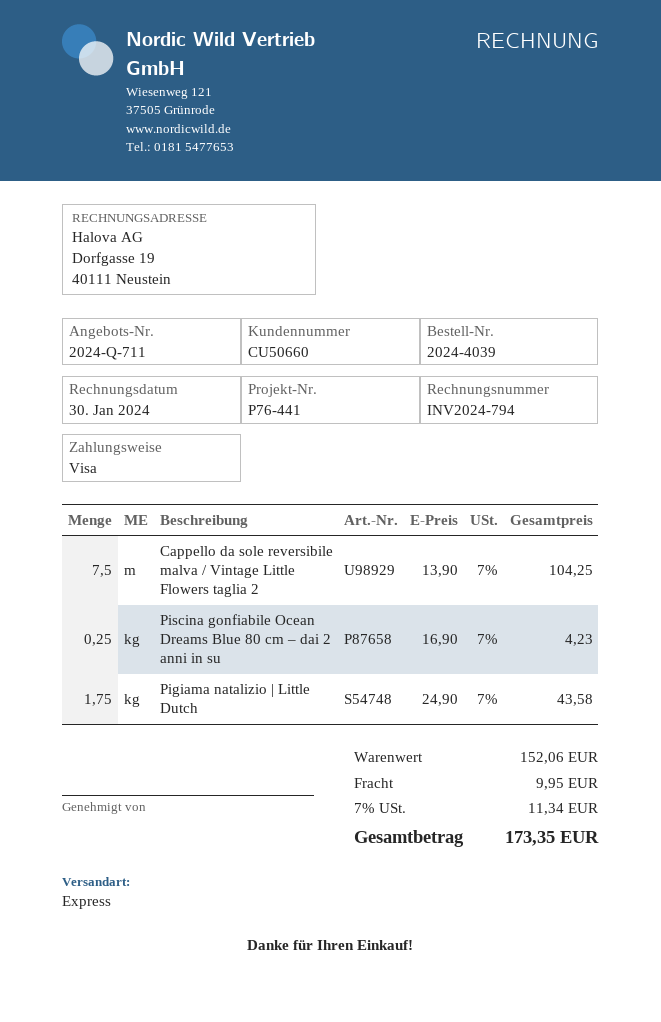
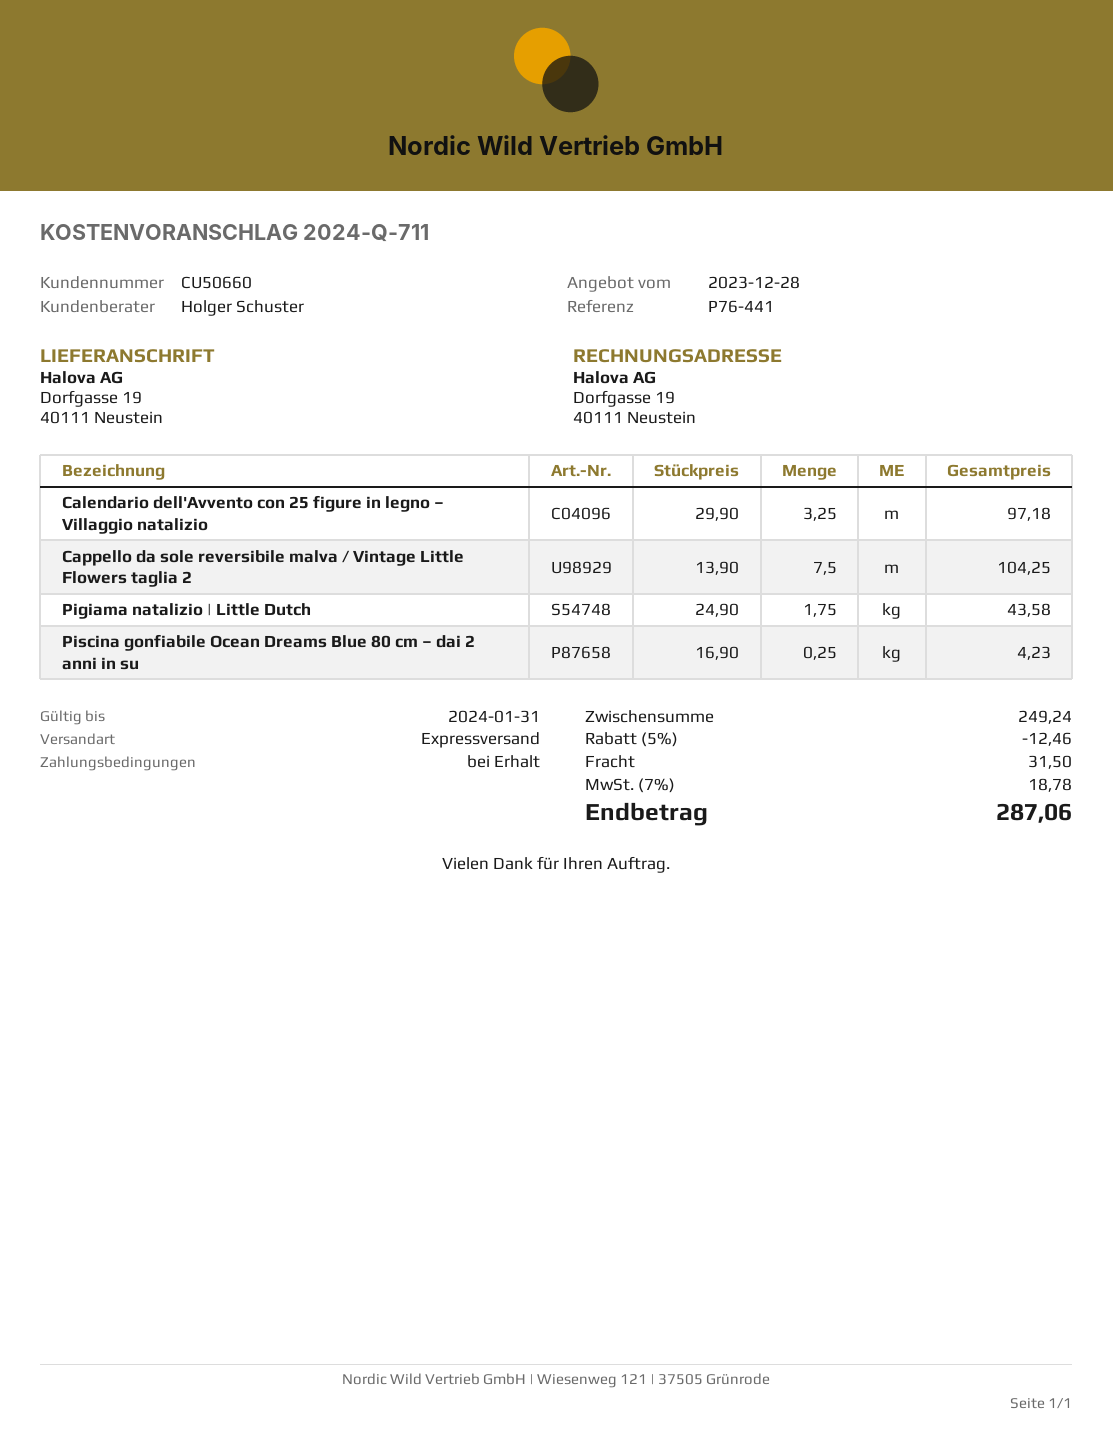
Calendario dell'Avvento con 25 figure in legno – Villaggio natalizio: none -> 3.25 x 29.90 = 97.18
subtotal: 152.06 -> 249.24
discount: none -> 5% = 12.46
shipping: 9.95 -> 31.50
tax: 7% = 11.34 -> 7% = 18.78
total: 173.35 -> 287.06

